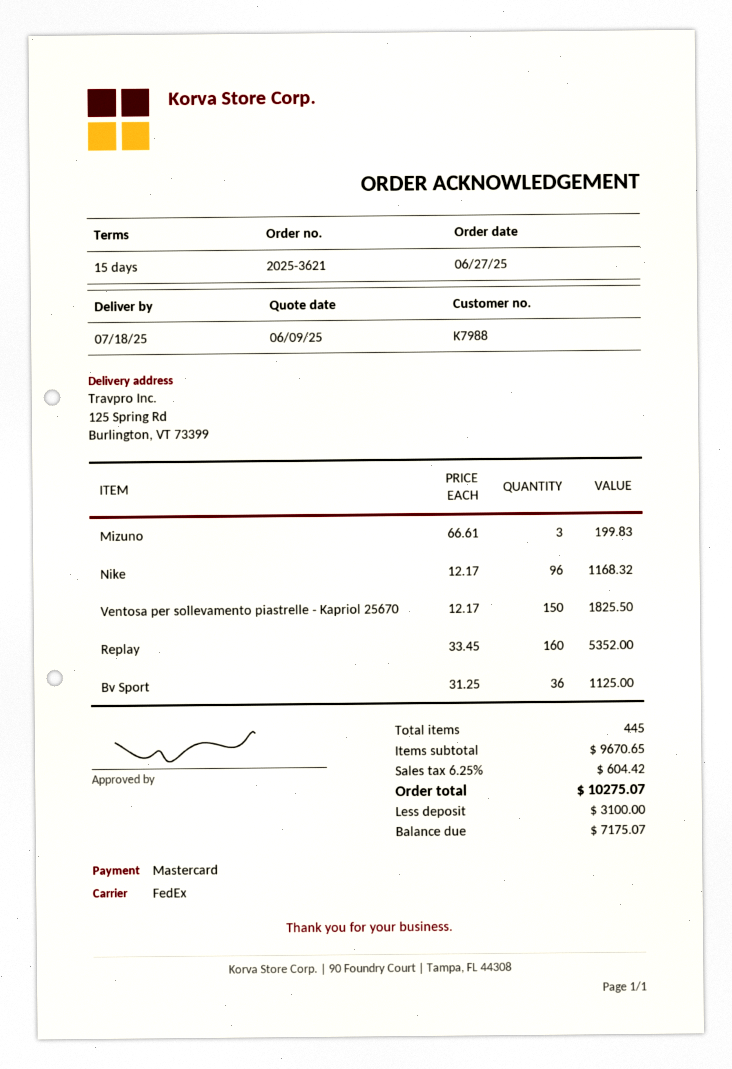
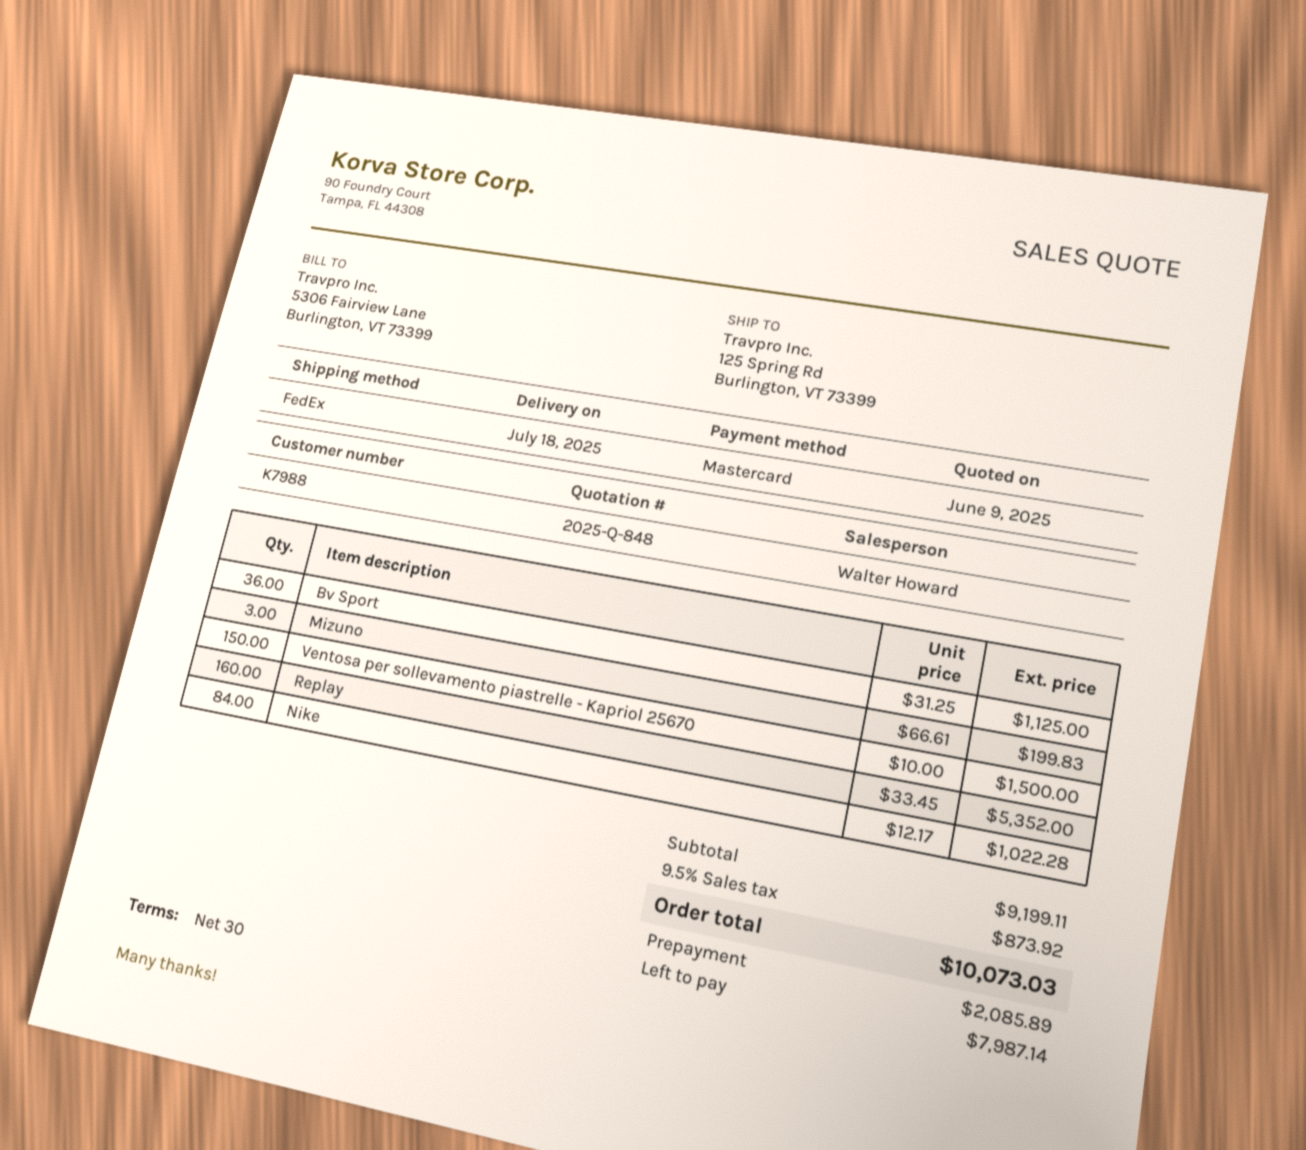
payment terms: 15 days -> 30 days
Nike: 96 x 12.17 = 1168.32 -> 84 x 12.17 = 1022.28
Ventosa per sollevamento piastrelle - Kapriol 25670: 150 x 12.17 = 1825.50 -> 150 x 10.00 = 1500.00
subtotal: 9670.65 -> 9199.11
tax: 6.25% = 604.42 -> 9.5% = 873.92
total: 10275.07 -> 10073.03
deposit: 3100.00 -> 2085.89
balance: 7175.07 -> 7987.14

